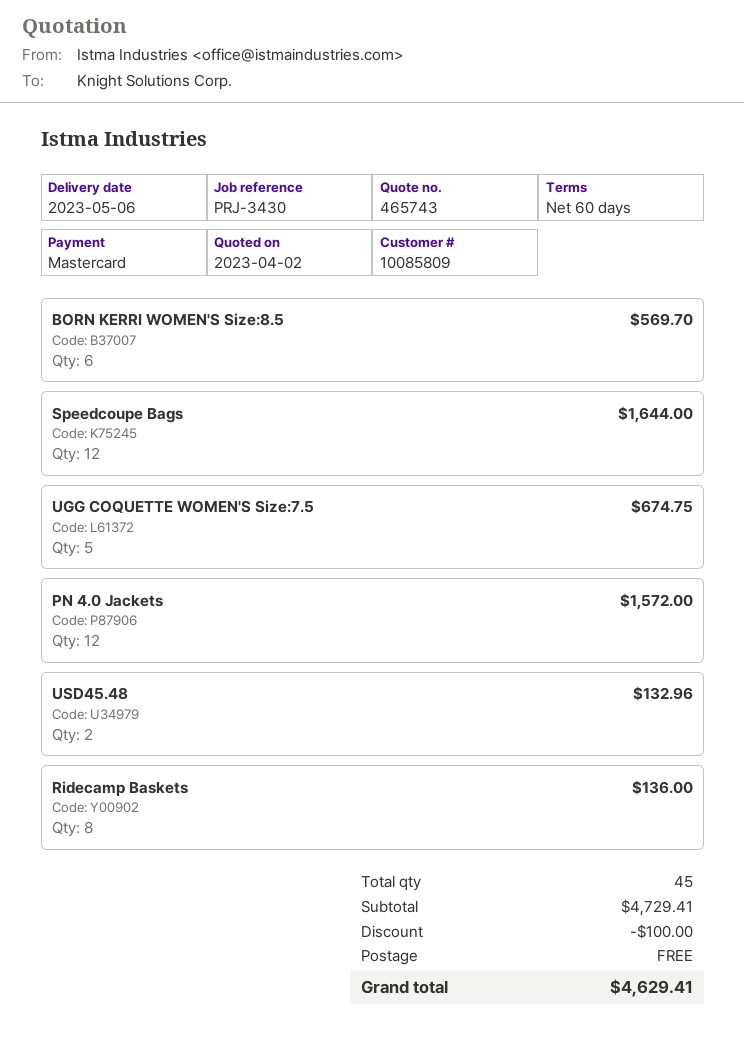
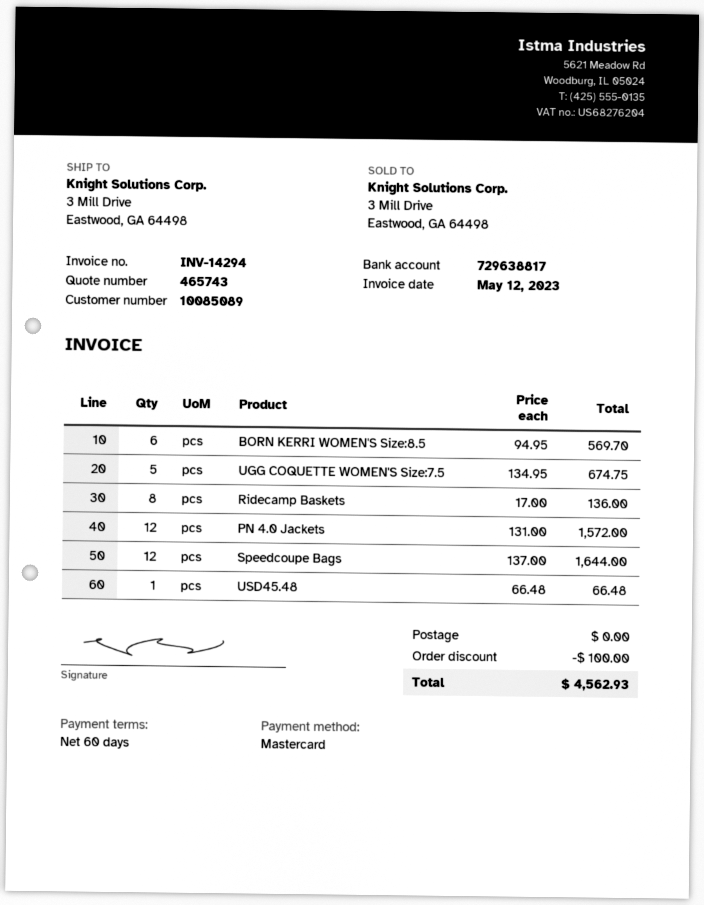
customer number: 10085809 -> 10085089
USD45.48: 2 for 132.96 -> 1 for 66.48
total: 4629.41 -> 4562.93

